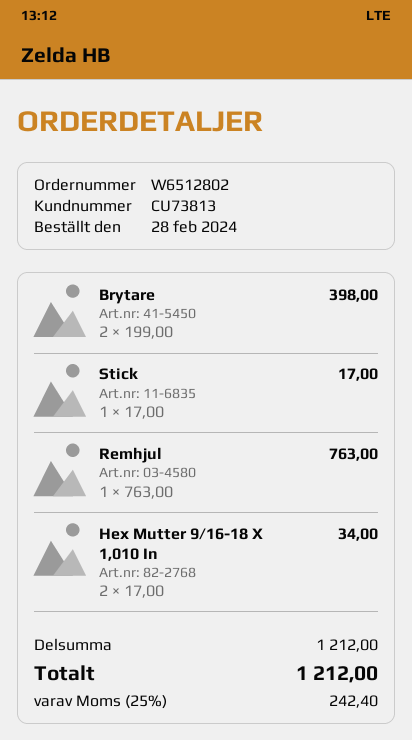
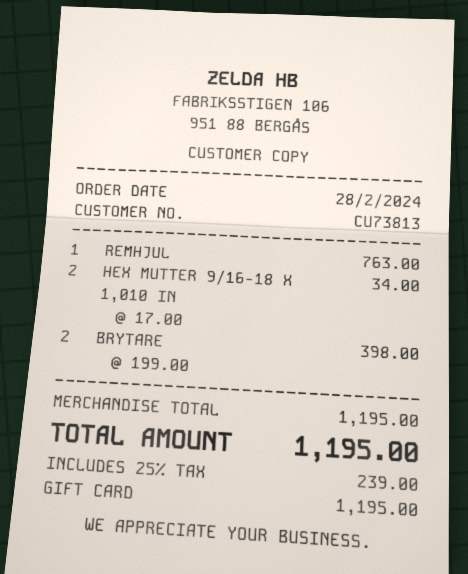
Stick: 1 x 17.00 = 17.00 -> none
subtotal: 1212.00 -> 1195.00
tax: 25% = 242.40 -> 25% = 239.00
total: 1212.00 -> 1195.00

